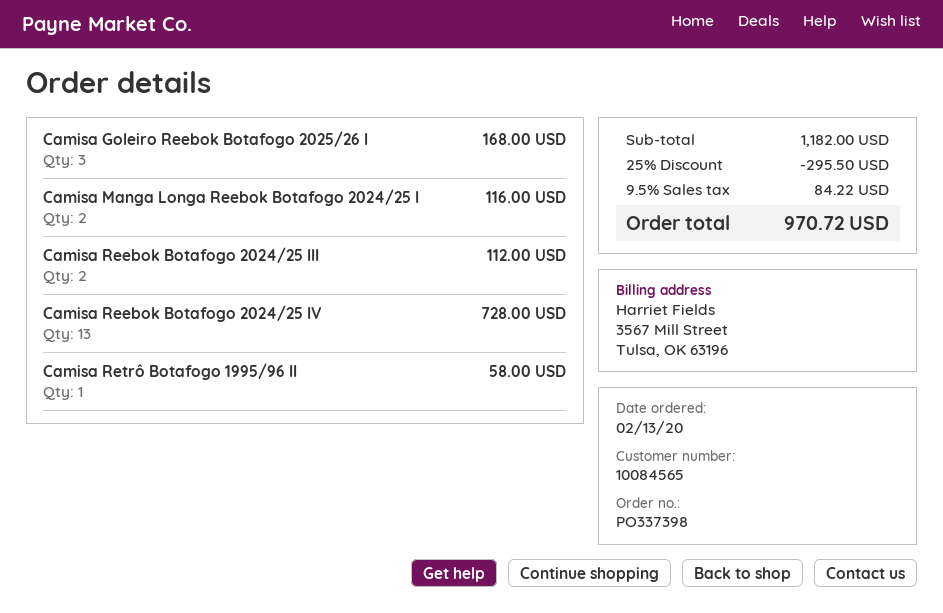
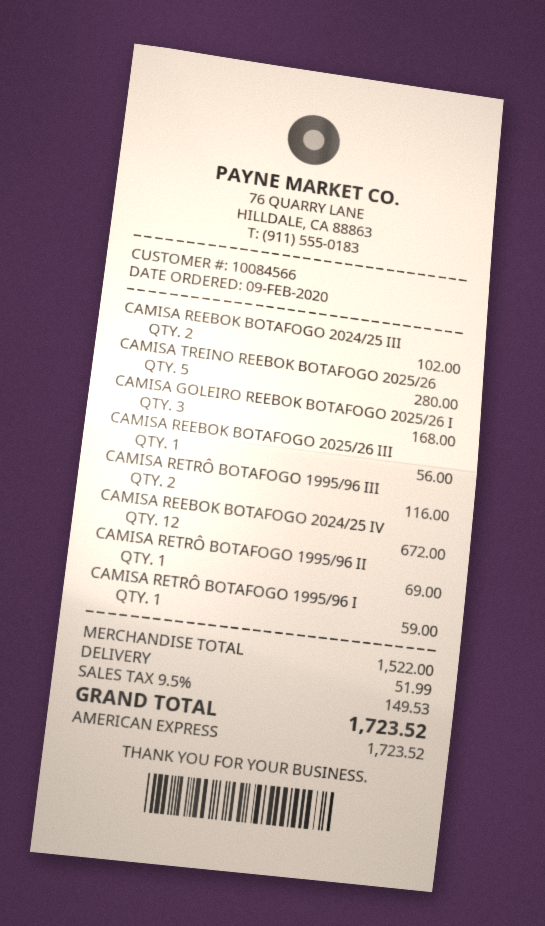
order date: 2020-02-13 -> 2020-02-09
customer number: 10084565 -> 10084566
Camisa Manga Longa Reebok Botafogo 2024/25 I: 2 for 116.00 -> none
Camisa Reebok Botafogo 2024/25 III: 2 for 112.00 -> 2 for 102.00
Camisa Reebok Botafogo 2024/25 IV: 13 for 728.00 -> 12 for 672.00
Camisa Retrô Botafogo 1995/96 II: 1 for 58.00 -> 1 for 69.00
CAMISA TREINO REEBOK BOTAFOGO 2025/26: none -> 5 for 280.00
CAMISA REEBOK BOTAFOGO 2025/26 III: none -> 1 for 56.00
CAMISA RETRÔ BOTAFOGO 1995/96 III: none -> 2 for 116.00
CAMISA RETRÔ BOTAFOGO 1995/96 I: none -> 1 for 59.00
subtotal: 1182.00 -> 1522.00
discount: 25% = 295.50 -> none
shipping: none -> 51.99
tax: 9.5% = 84.22 -> 9.5% = 149.53
total: 970.72 -> 1723.52

